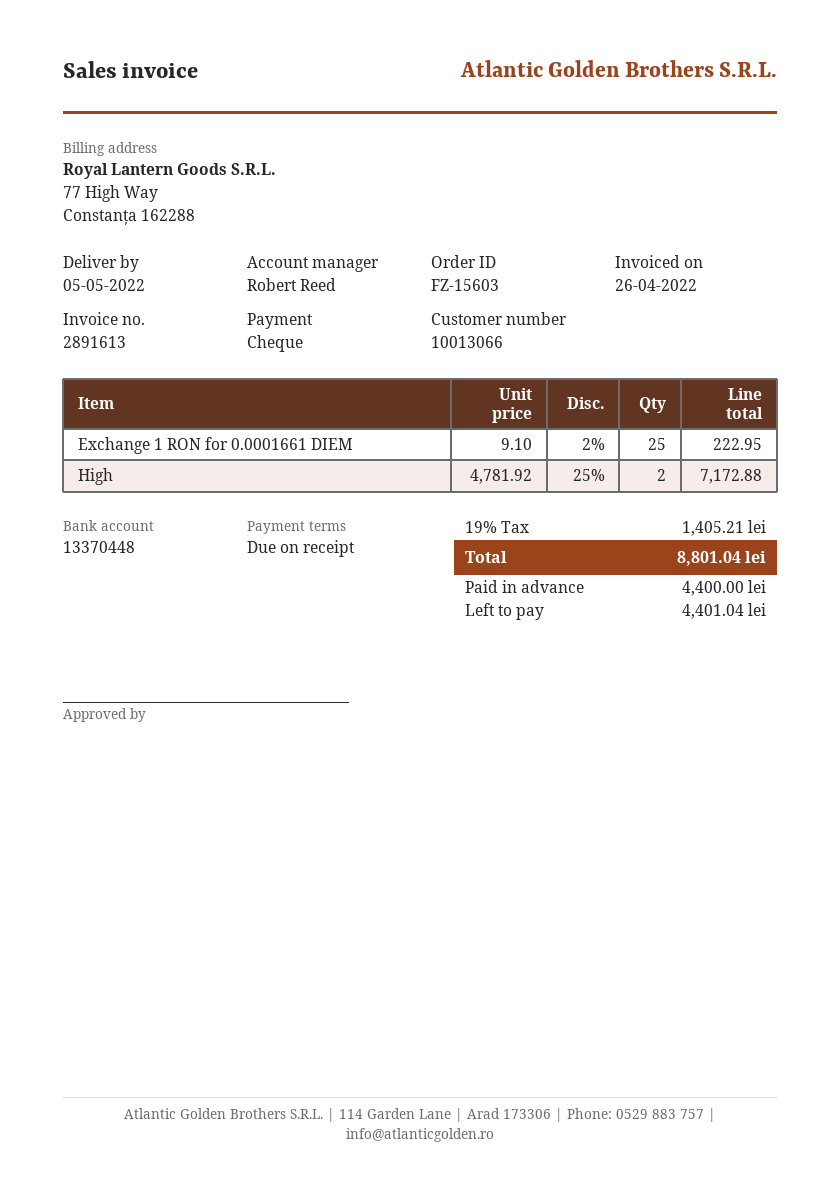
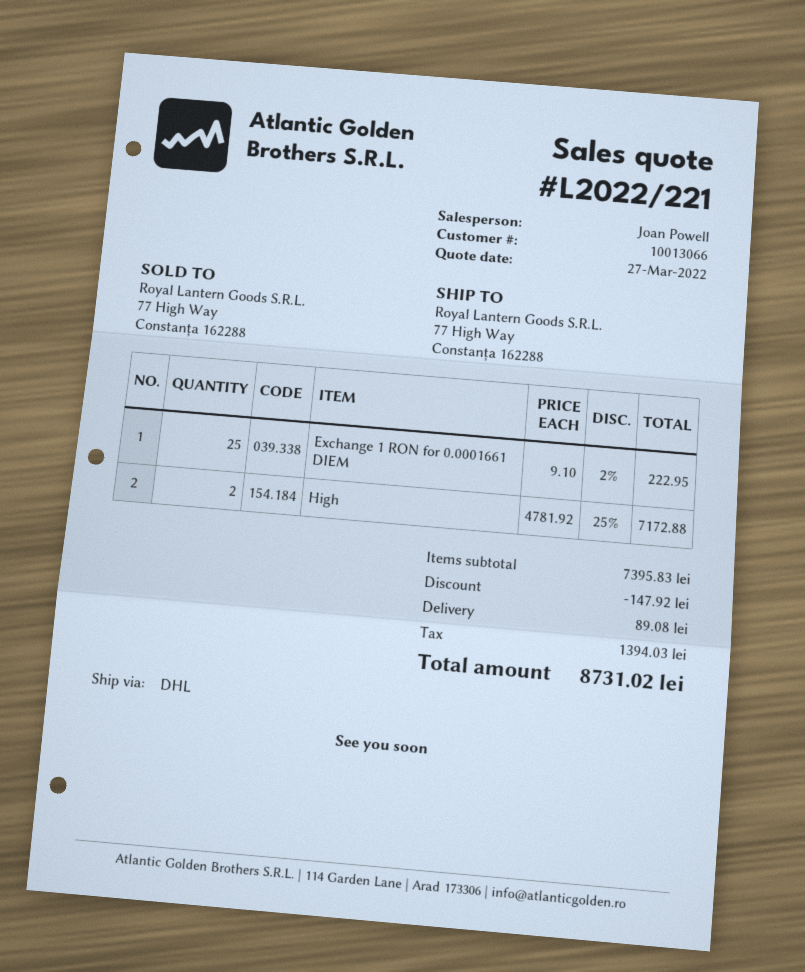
sales rep: Robert Reed -> Joan Powell
discount: none -> 147.92
shipping: none -> 89.08
tax: 1405.21 -> 1394.03
total: 8801.04 -> 8731.02

